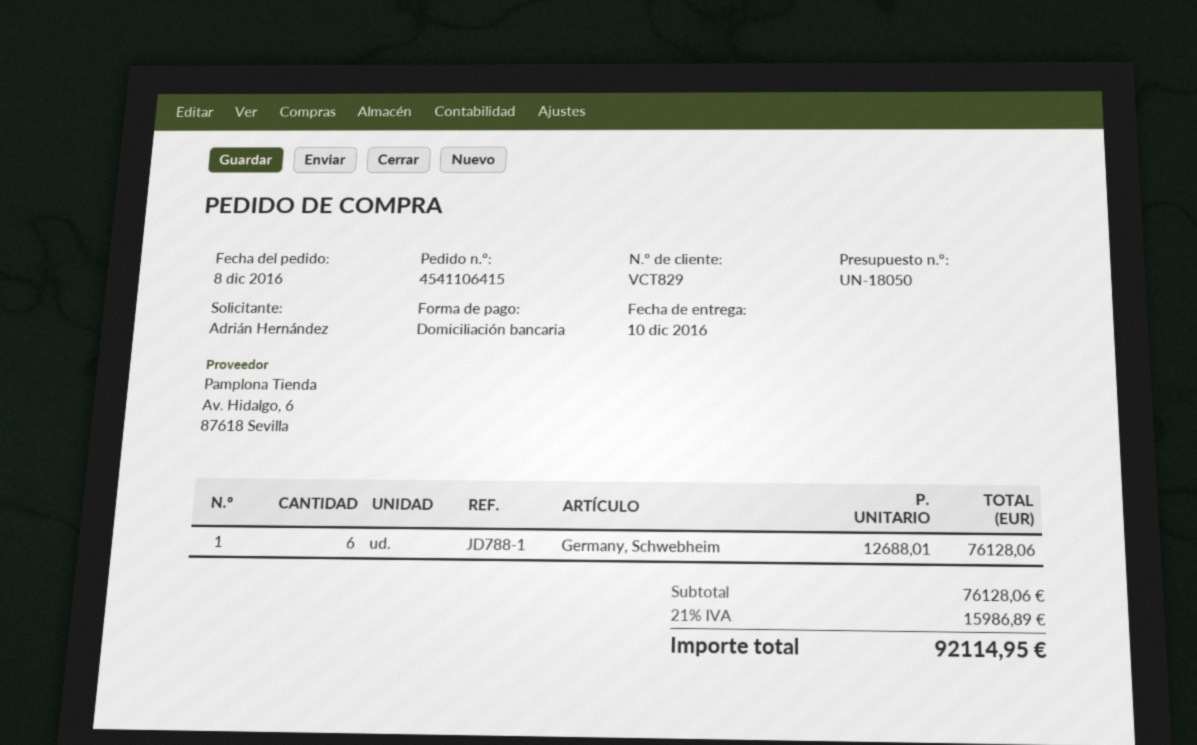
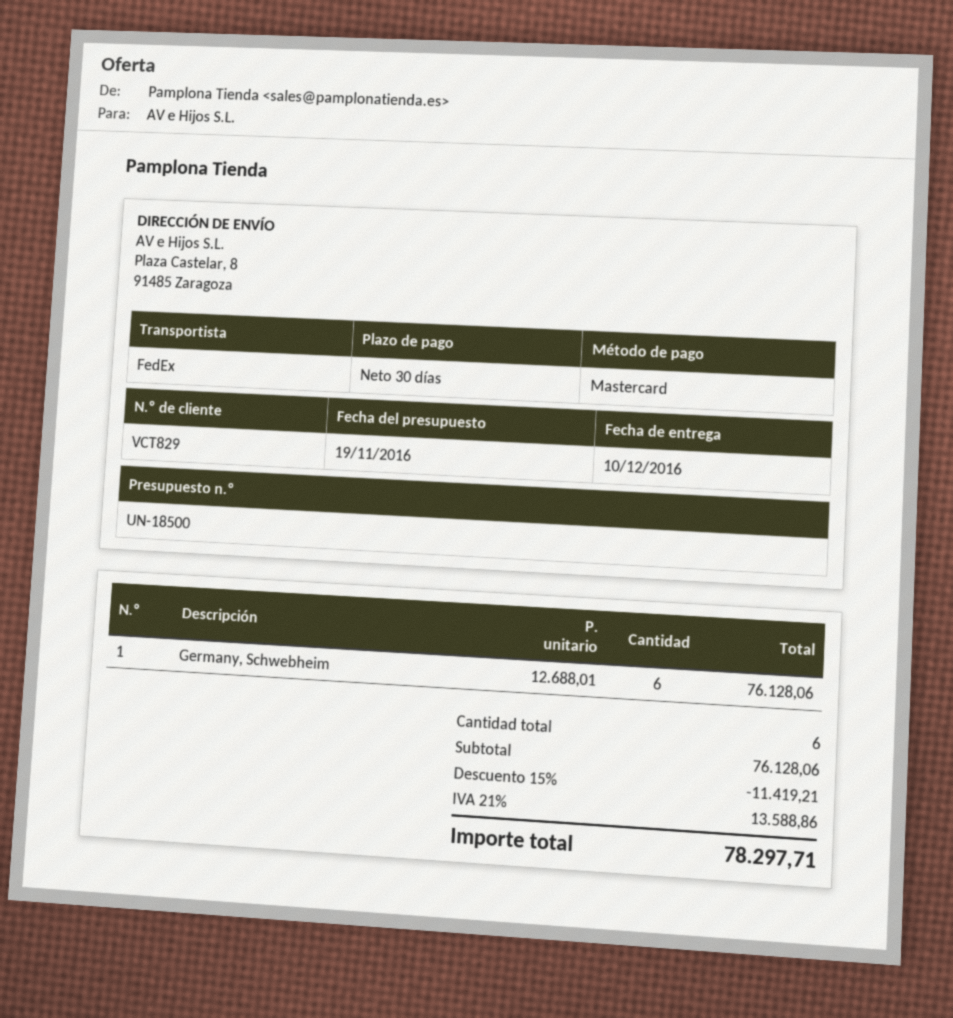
quote number: UN-18050 -> UN-18500
payment method: direct debit -> Mastercard
discount: none -> 15% = 11419.21
tax: 21% = 15986.89 -> 21% = 13588.86
total: 92114.95 -> 78297.71

